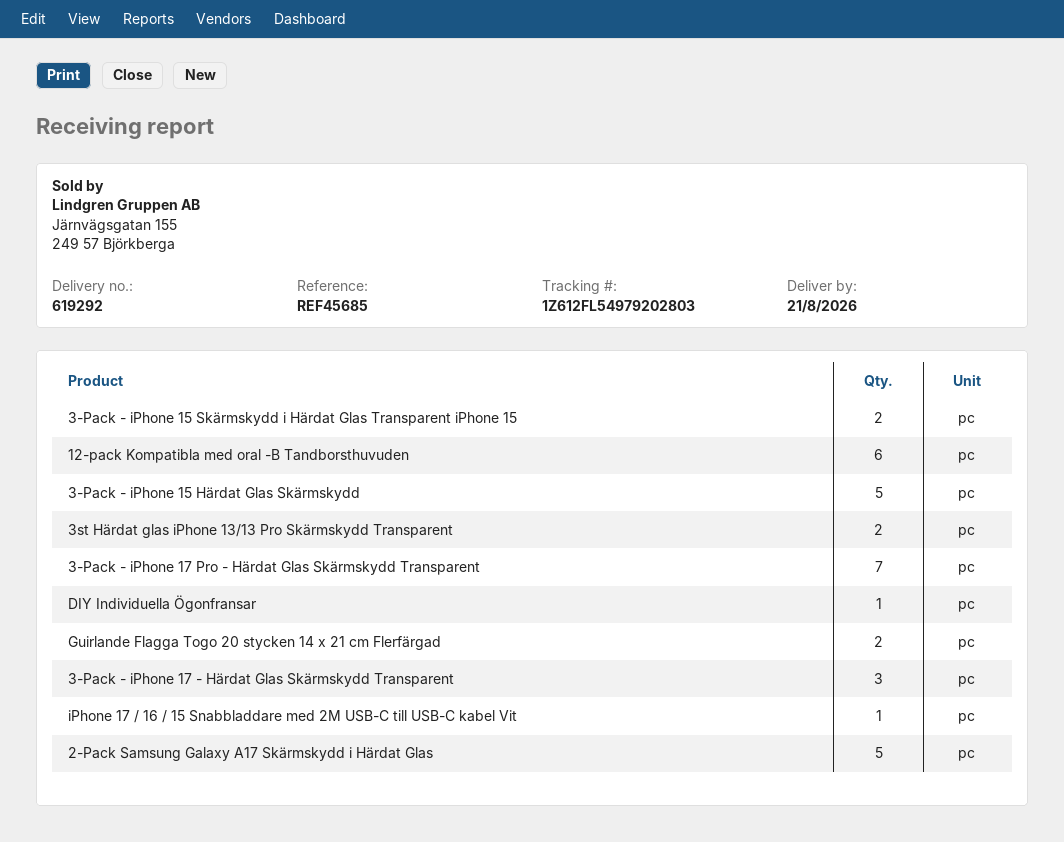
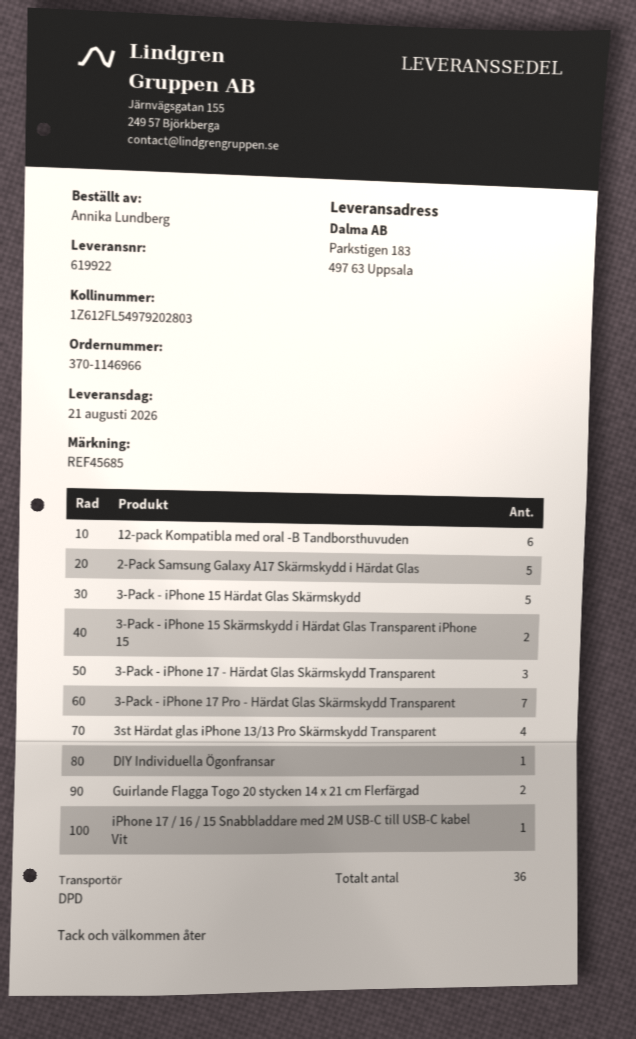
delivery note number: 619292 -> 619922
3st Härdat glas iPhone 13/13 Pro Skärmskydd Transparent: 2 -> 4

